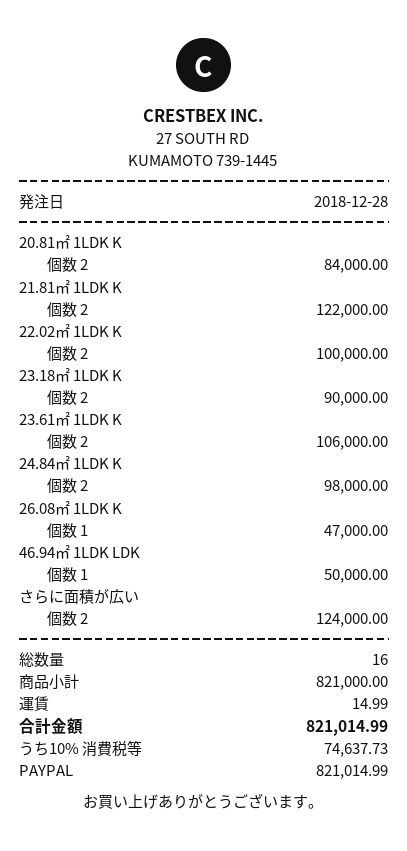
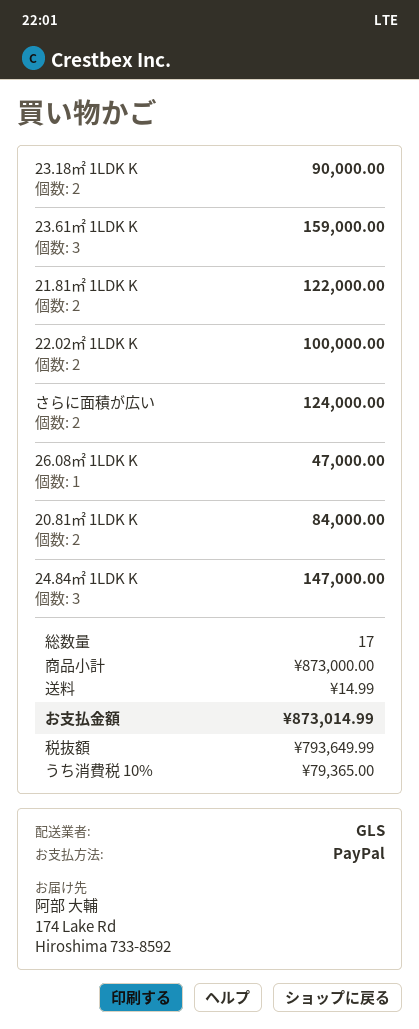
23.61㎡ 1LDK K: 2 for 106000.00 -> 3 for 159000.00
24.84㎡ 1LDK K: 2 for 98000.00 -> 3 for 147000.00
46.94㎡ 1LDK LDK: 1 for 50000.00 -> none
total quantity: 16 -> 17
subtotal: 821000.00 -> 873000.00
tax: 10% = 74637.73 -> 10% = 79365.00
total: 821014.99 -> 873014.99

